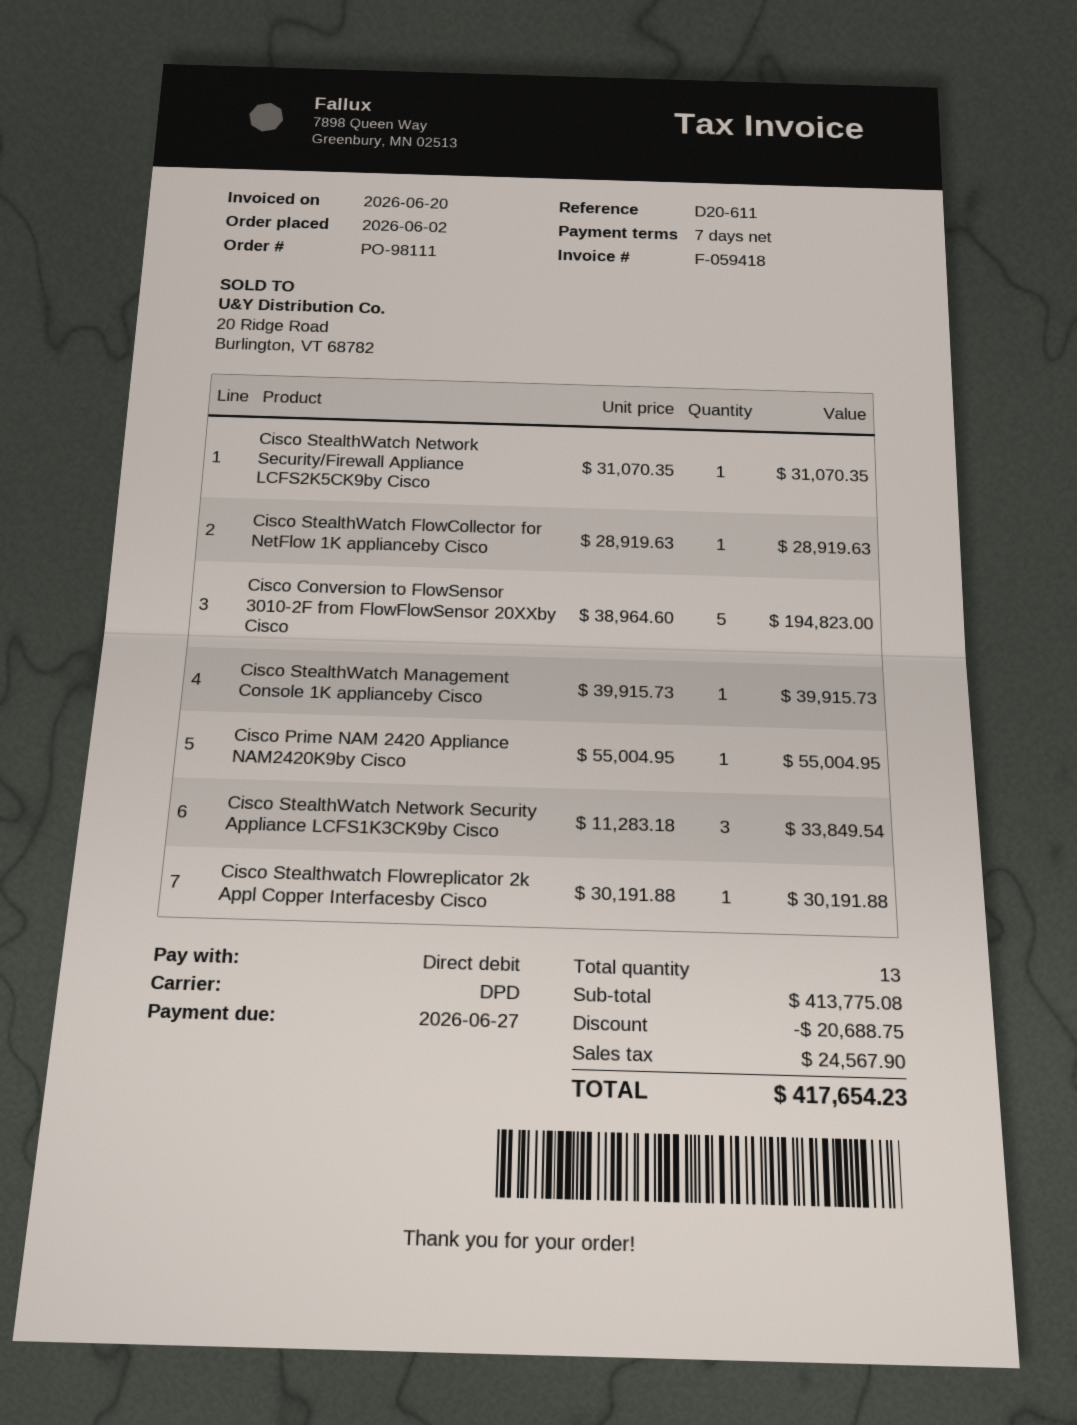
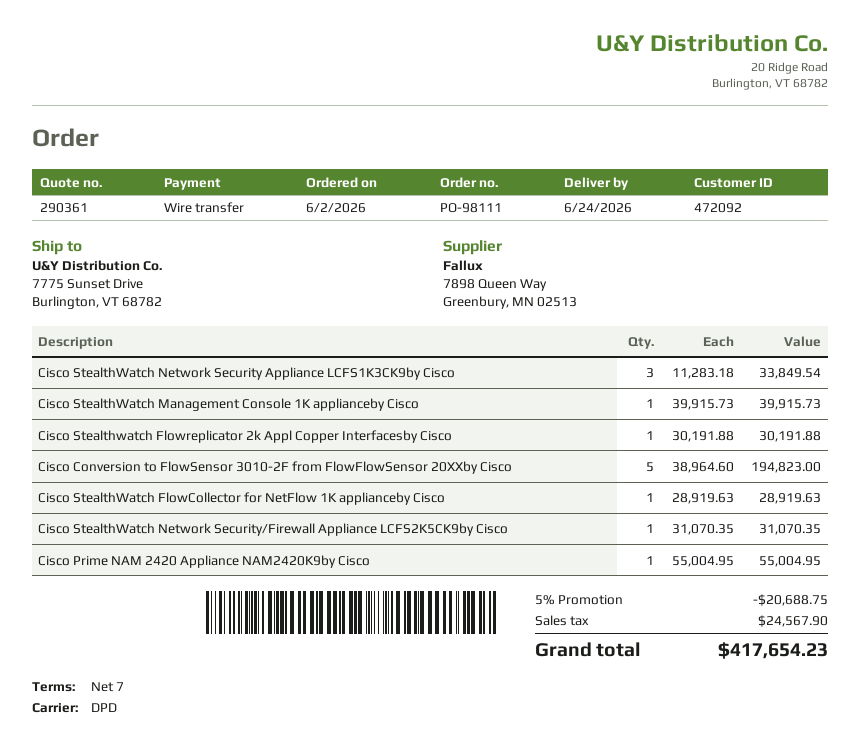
payment method: direct debit -> bank transfer

